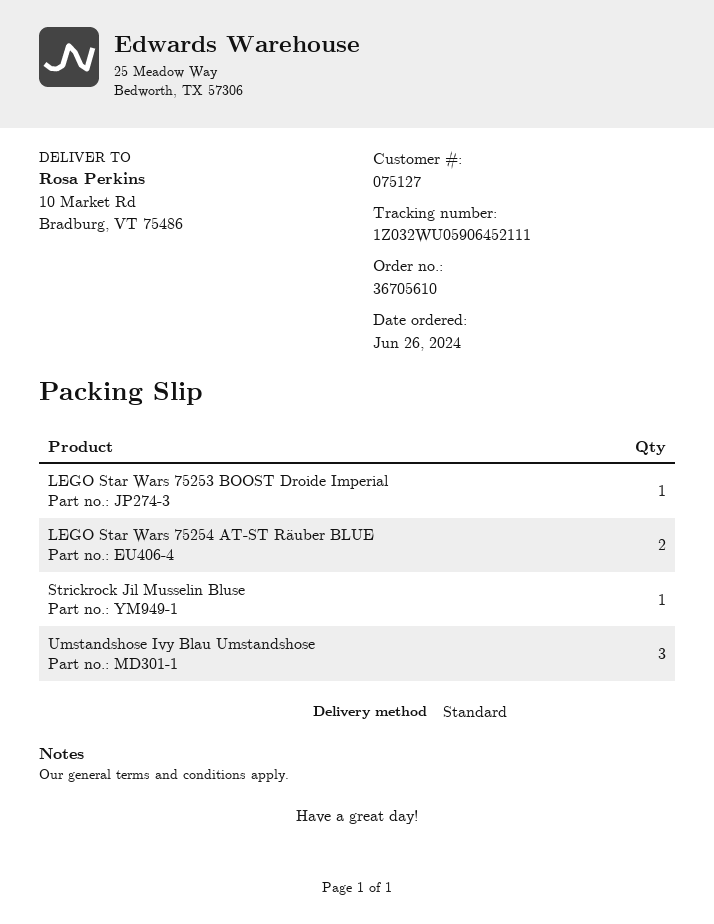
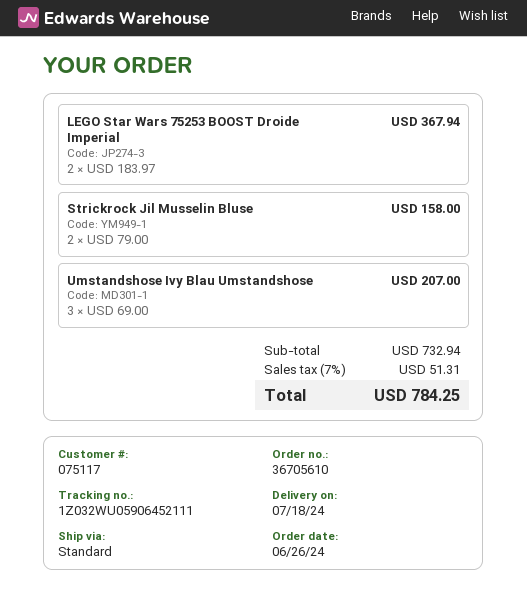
customer number: 075127 -> 075117
LEGO Star Wars 75253 BOOST Droide Imperial: 1 -> 2
LEGO Star Wars 75254 AT-ST Räuber BLUE: 2 -> none
Strickrock Jil Musselin Bluse: 1 -> 2

